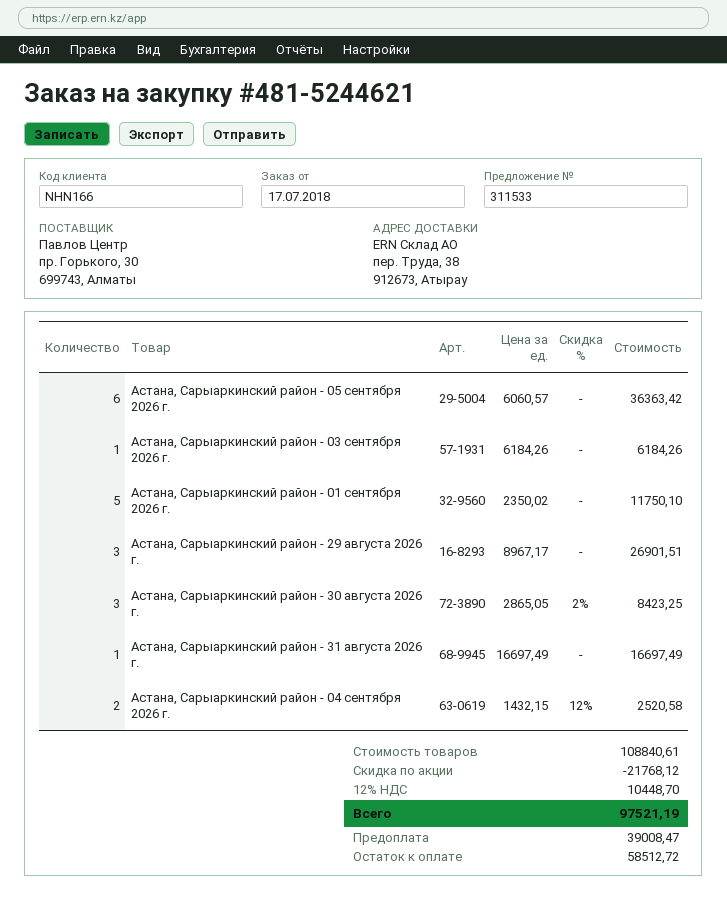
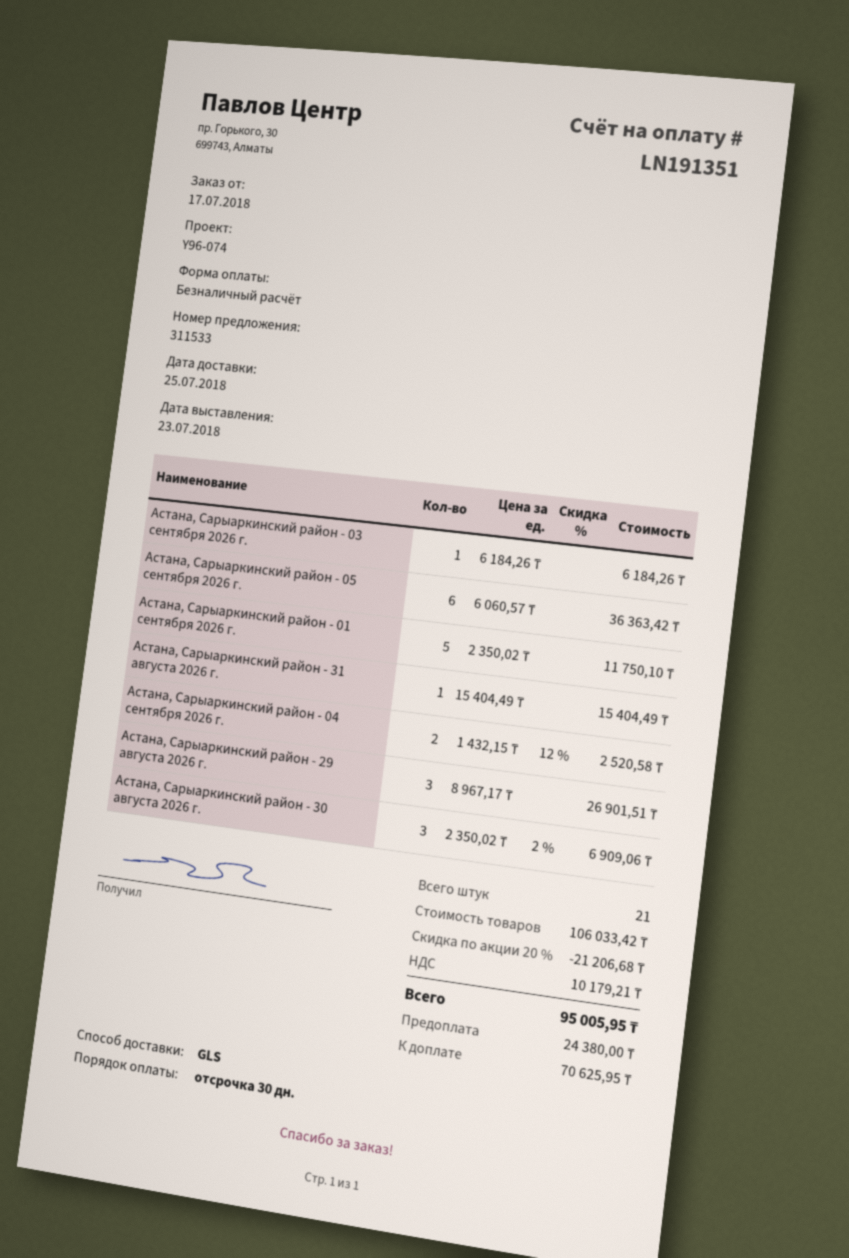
Астана, Сарыаркинский район - 30 августа 2026 г.: 3 x 2865.05 - 2% = 8423.25 -> 3 x 2350.02 - 2% = 6909.06
Астана, Сарыаркинский район - 31 августа 2026 г.: 1 x 16697.49 = 16697.49 -> 1 x 15404.49 = 15404.49
subtotal: 108840.61 -> 106033.42
discount: 21768.12 -> 21206.68
tax: 10448.70 -> 10179.21
total: 97521.19 -> 95005.95
deposit: 39008.47 -> 24380.00
balance: 58512.72 -> 70625.95

